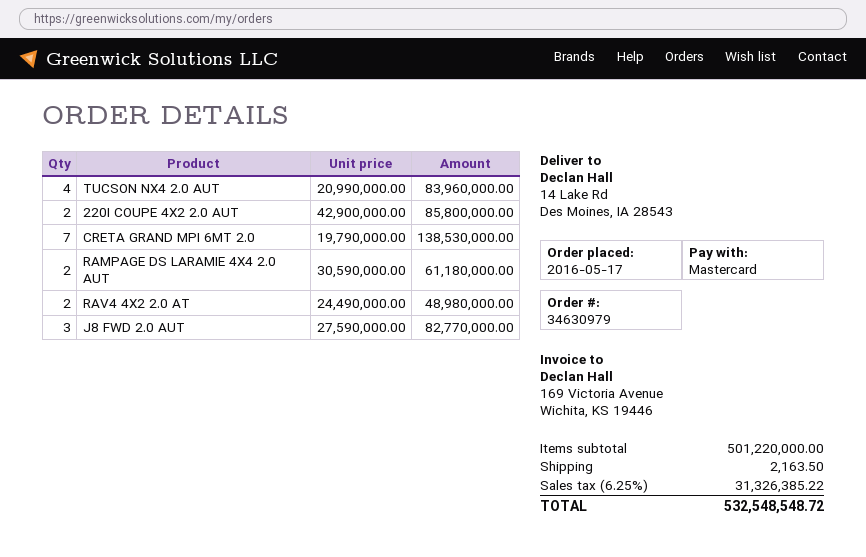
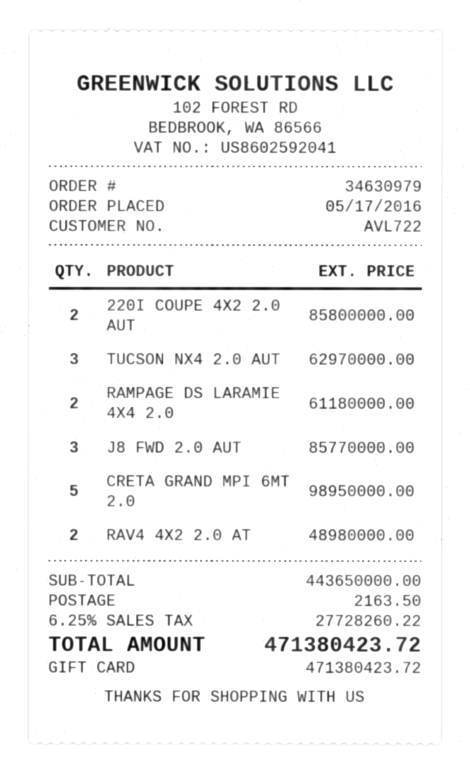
payment method: Mastercard -> gift card
TUCSON NX4 2.0 AUT: 4 for 83960000.00 -> 3 for 62970000.00
CRETA GRAND MPI 6MT 2.0: 7 for 138530000.00 -> 5 for 98950000.00
J8 FWD 2.0 AUT: 3 for 82770000.00 -> 3 for 85770000.00
subtotal: 501220000.00 -> 443650000.00
tax: 6.25% = 31326385.22 -> 6.25% = 27728260.22
total: 532548548.72 -> 471380423.72

